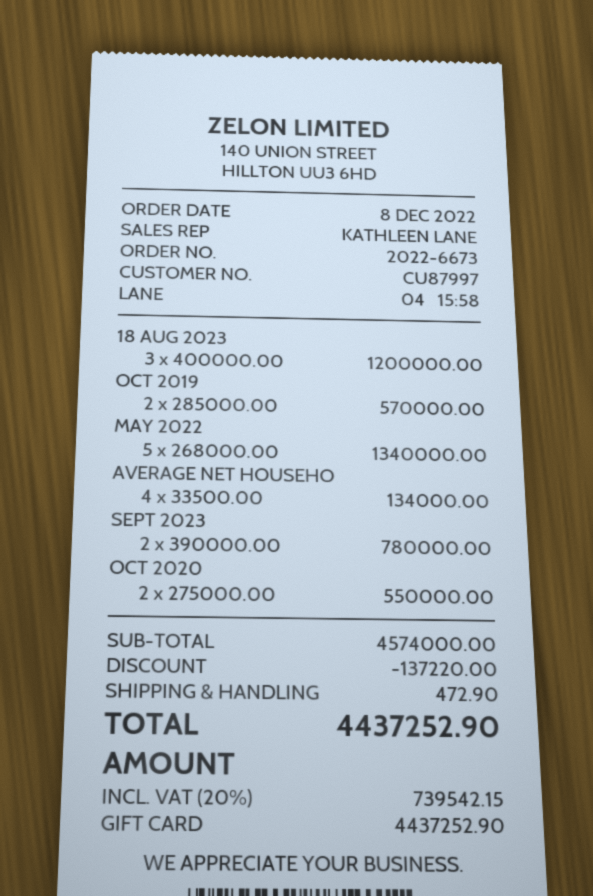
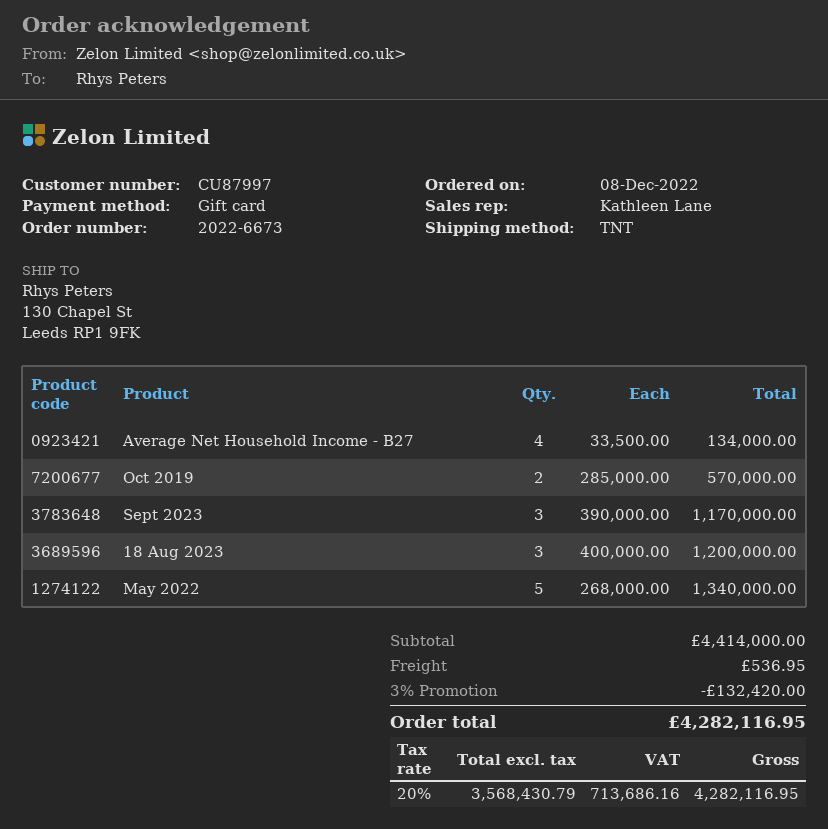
SEPT 2023: 2 x 390000.00 = 780000.00 -> 3 x 390000.00 = 1170000.00
OCT 2020: 2 x 275000.00 = 550000.00 -> none
subtotal: 4574000.00 -> 4414000.00
discount: 137220.00 -> 132420.00
shipping: 472.90 -> 536.95
tax: 20% = 739542.15 -> 20% = 713686.16
total: 4437252.90 -> 4282116.95

